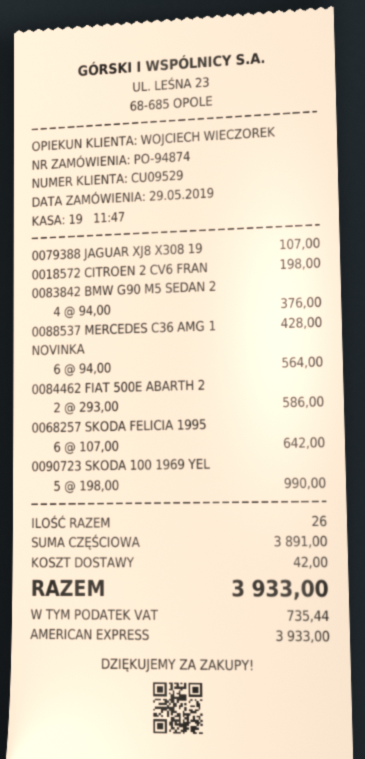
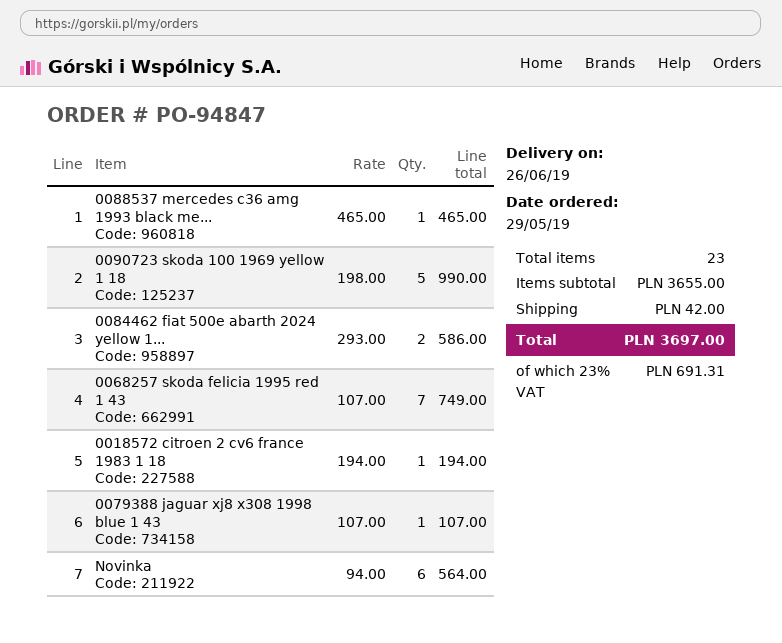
order number: PO-94874 -> PO-94847
0018572 CITROEN 2 CV6 FRAN: 1 x 198.00 = 198.00 -> 1 x 194.00 = 194.00
0083842 BMW G90 M5 SEDAN 2: 4 x 94.00 = 376.00 -> none
0088537 MERCEDES C36 AMG 1: 1 x 428.00 = 428.00 -> 1 x 465.00 = 465.00
0068257 SKODA FELICIA 1995: 6 x 107.00 = 642.00 -> 7 x 107.00 = 749.00
total quantity: 26 -> 23
subtotal: 3891.00 -> 3655.00
tax: 735.44 -> 691.31
total: 3933.00 -> 3697.00

